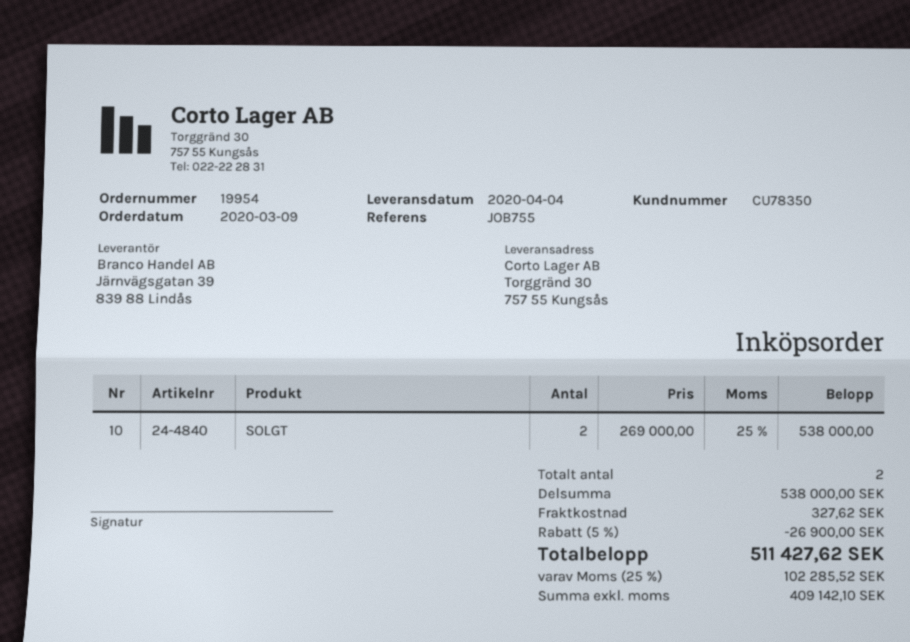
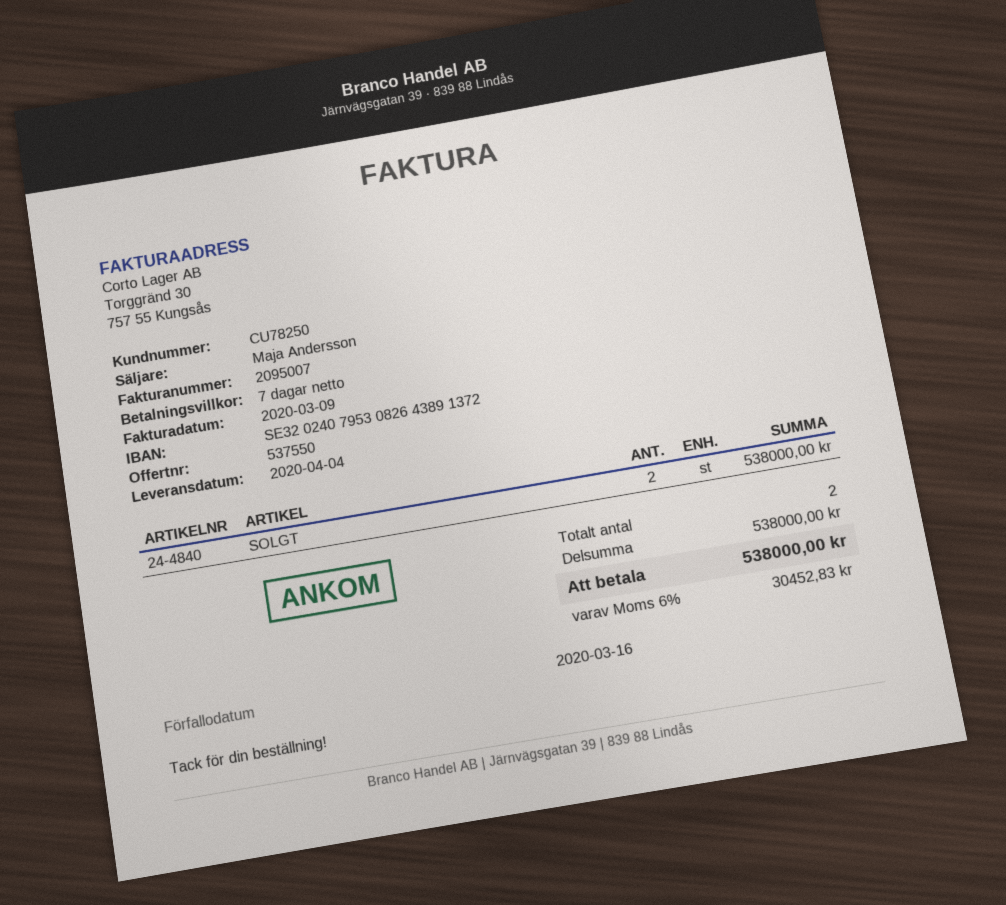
customer number: CU78350 -> CU78250
discount: 5% = 26900.00 -> none
shipping: 327.62 -> none
tax: 25% = 102285.52 -> 6% = 30452.83
total: 511427.62 -> 538000.00

